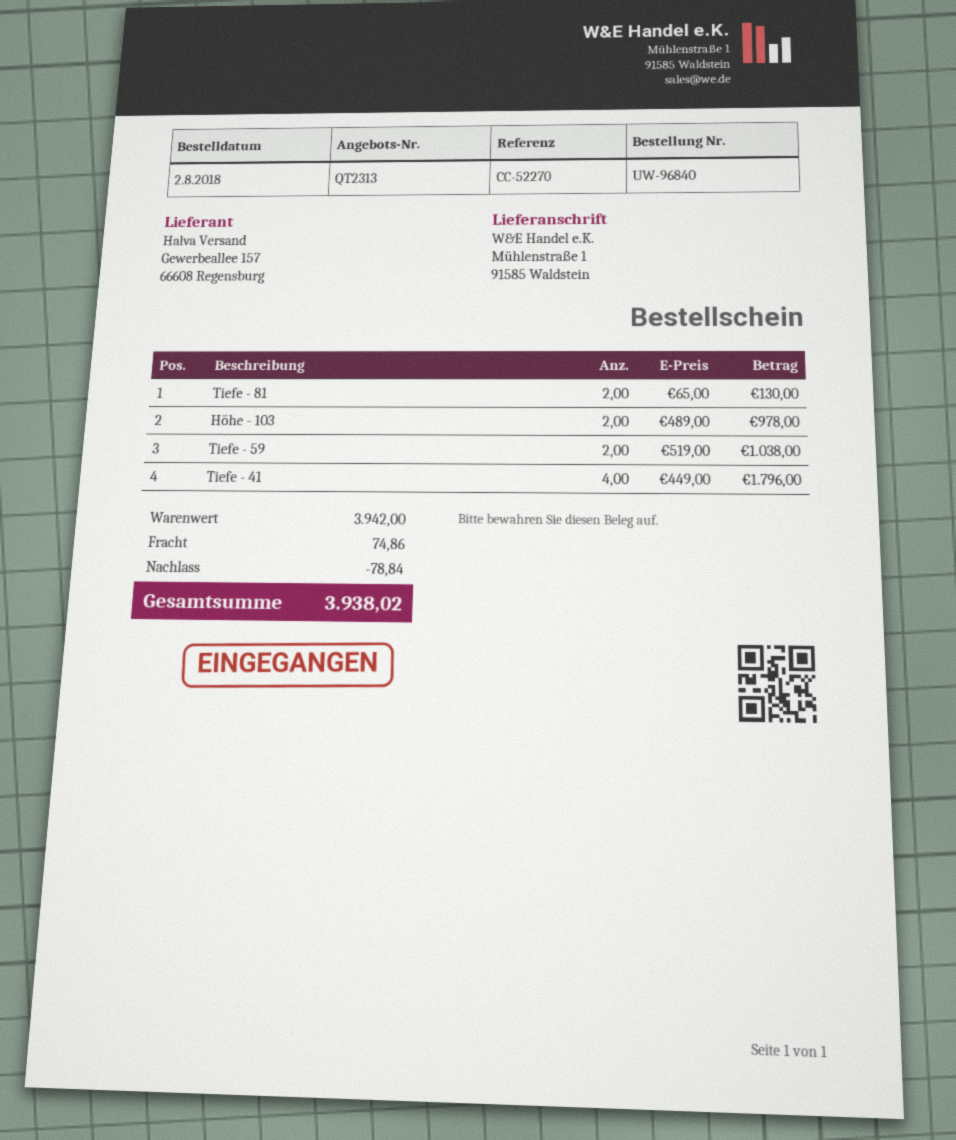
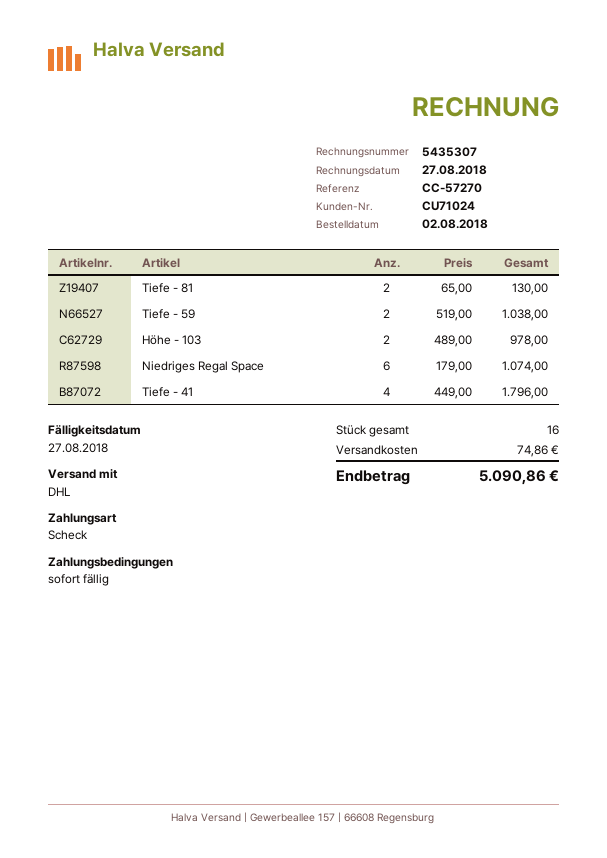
reference: CC-52270 -> CC-57270
Niedriges Regal Space: none -> 6 x 179.00 = 1074.00
discount: 78.84 -> none
total: 3938.02 -> 5090.86

